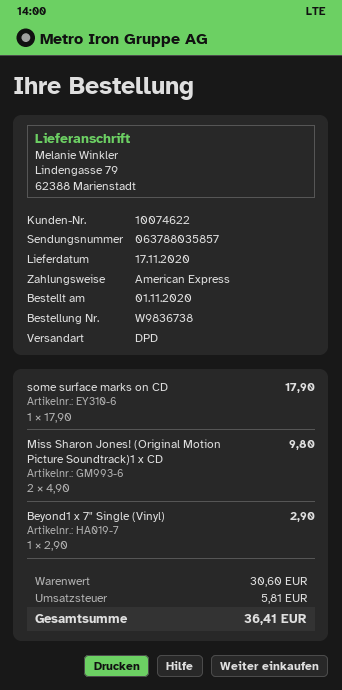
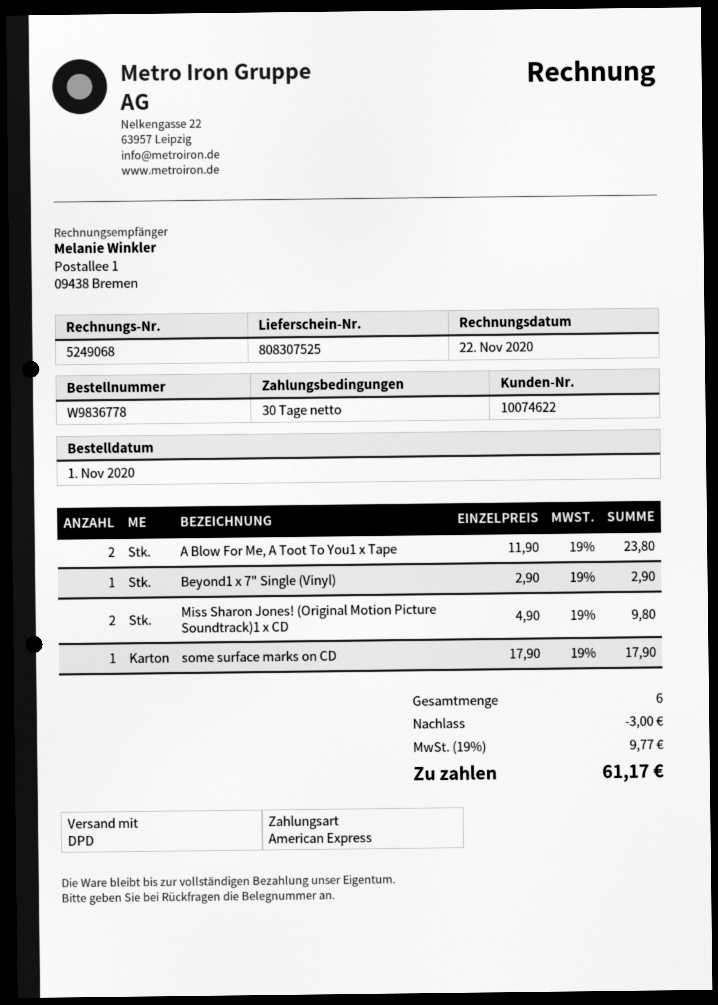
order number: W9836738 -> W9836778
A Blow For Me, A Toot To You1 x Tape: none -> 2 x 11.90 = 23.80
discount: none -> 3.00
tax: 5.81 -> 9.77
total: 36.41 -> 61.17

